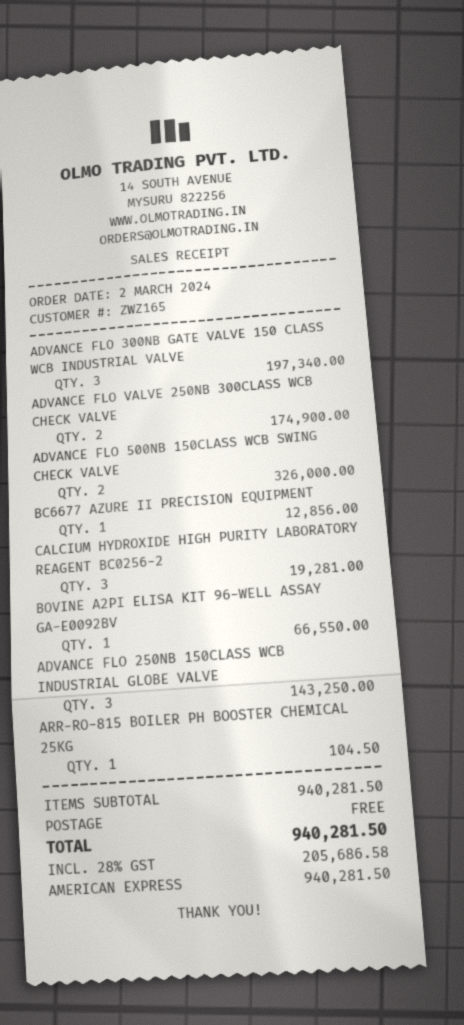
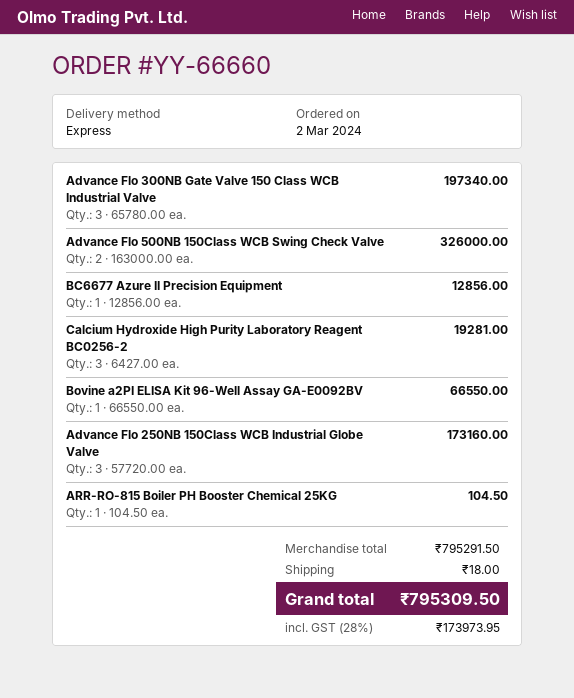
ADVANCE FLO VALVE 250NB 300CLASS WCB CHECK VALVE: 2 for 174900.00 -> none
ADVANCE FLO 250NB 150CLASS WCB INDUSTRIAL GLOBE VALVE: 3 for 143250.00 -> 3 for 173160.00
subtotal: 940281.50 -> 795291.50
shipping: 0.00 -> 18.00
tax: 28% = 205686.58 -> 28% = 173973.95
total: 940281.50 -> 795309.50

